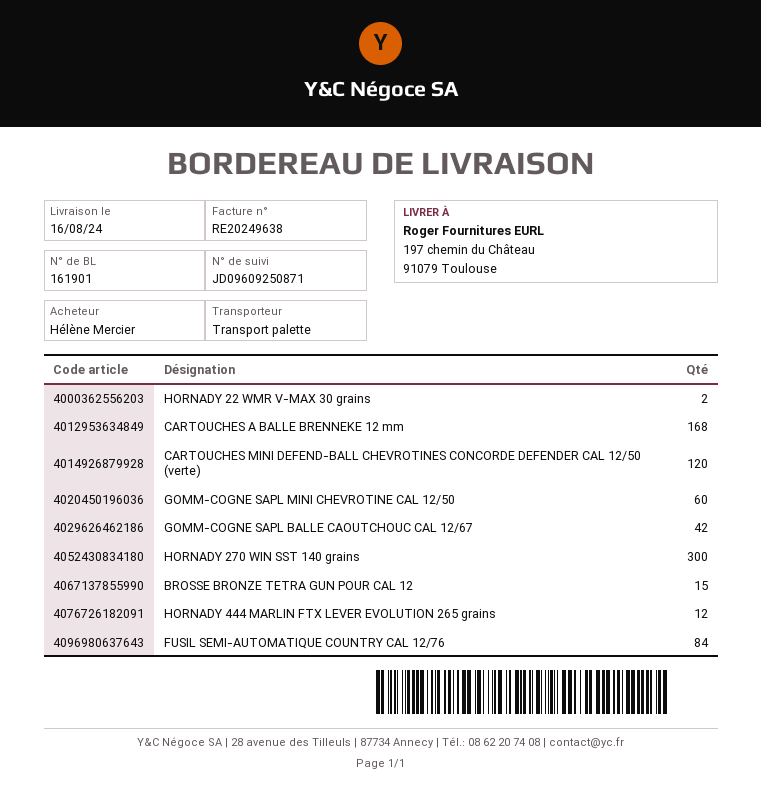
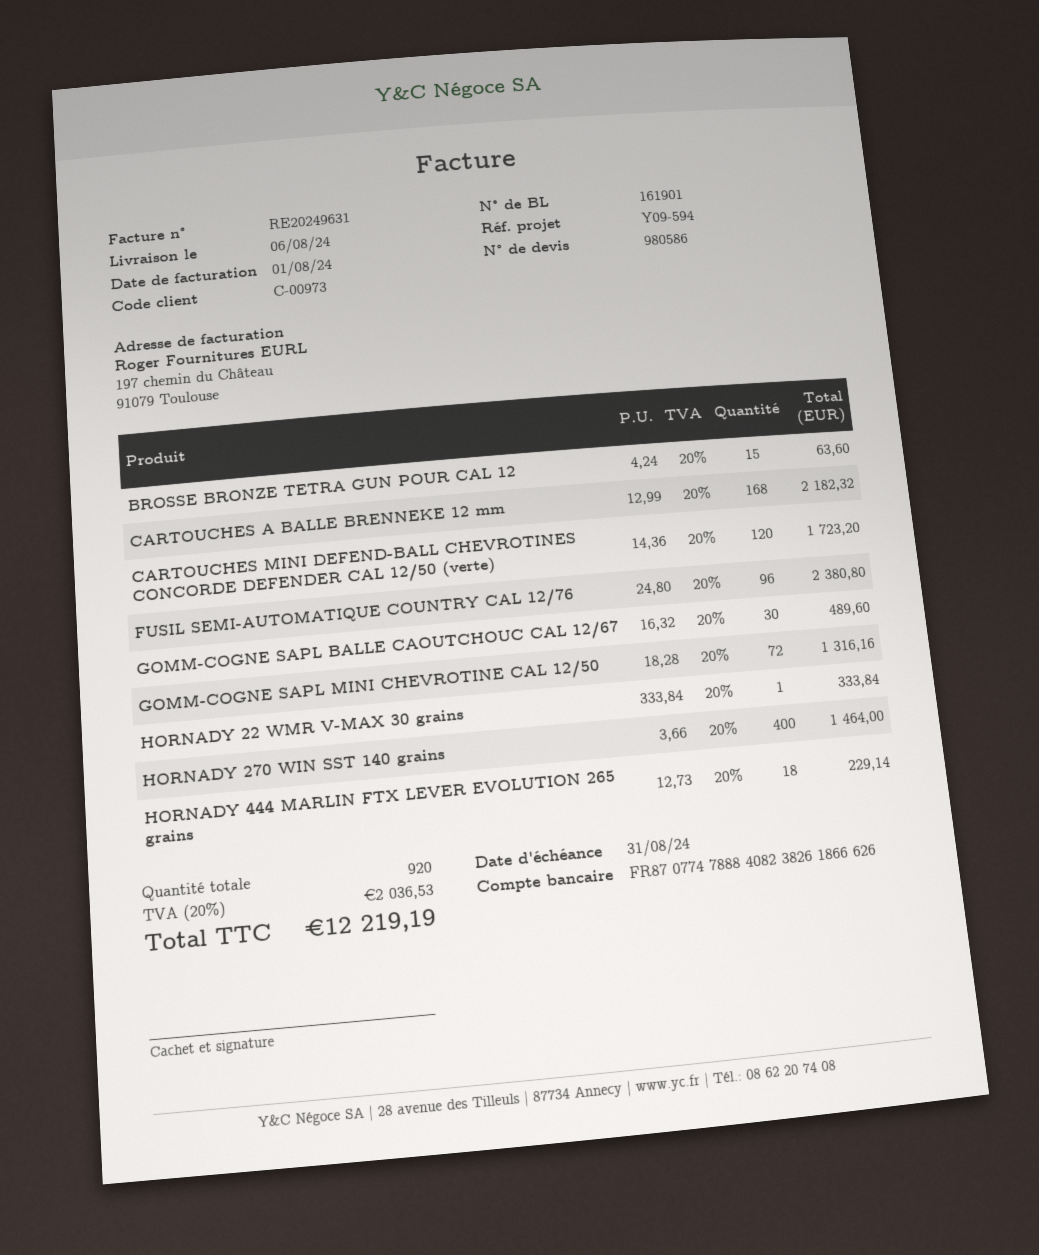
delivery date: 2024-08-16 -> 2024-08-06
invoice number: RE20249638 -> RE20249631
HORNADY 22 WMR V-MAX 30 grains: 2 -> 1
GOMM-COGNE SAPL MINI CHEVROTINE CAL 12/50: 60 -> 72
GOMM-COGNE SAPL BALLE CAOUTCHOUC CAL 12/67: 42 -> 30
HORNADY 270 WIN SST 140 grains: 300 -> 400
HORNADY 444 MARLIN FTX LEVER EVOLUTION 265 grains: 12 -> 18
FUSIL SEMI-AUTOMATIQUE COUNTRY CAL 12/76: 84 -> 96

